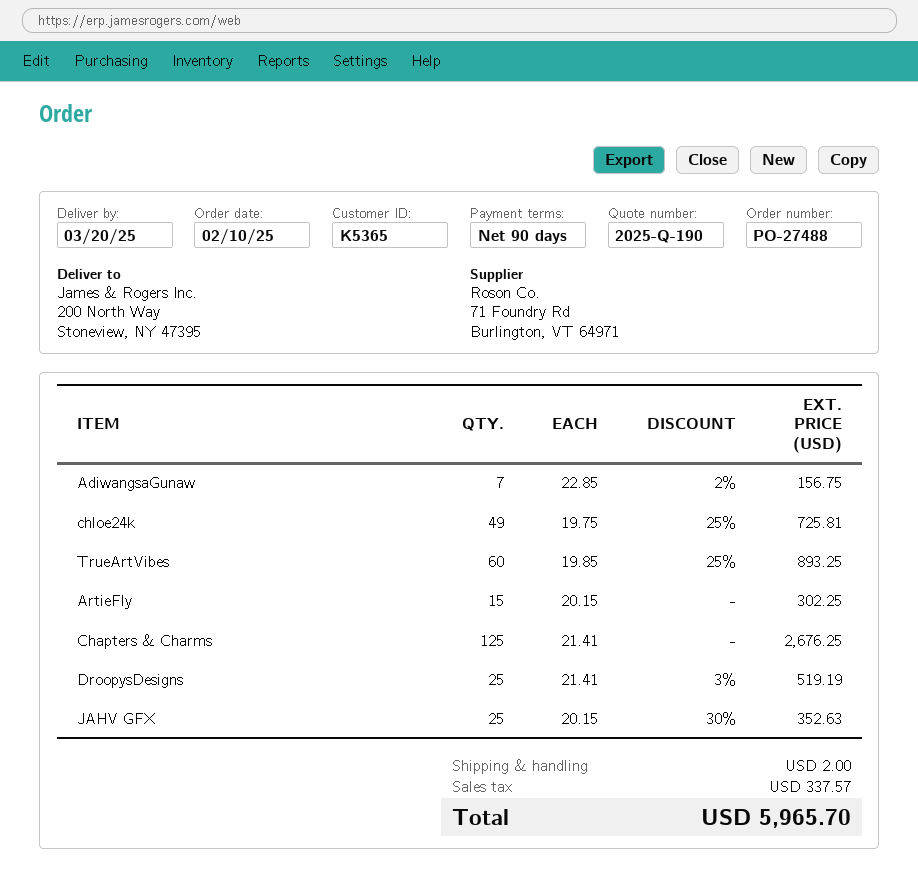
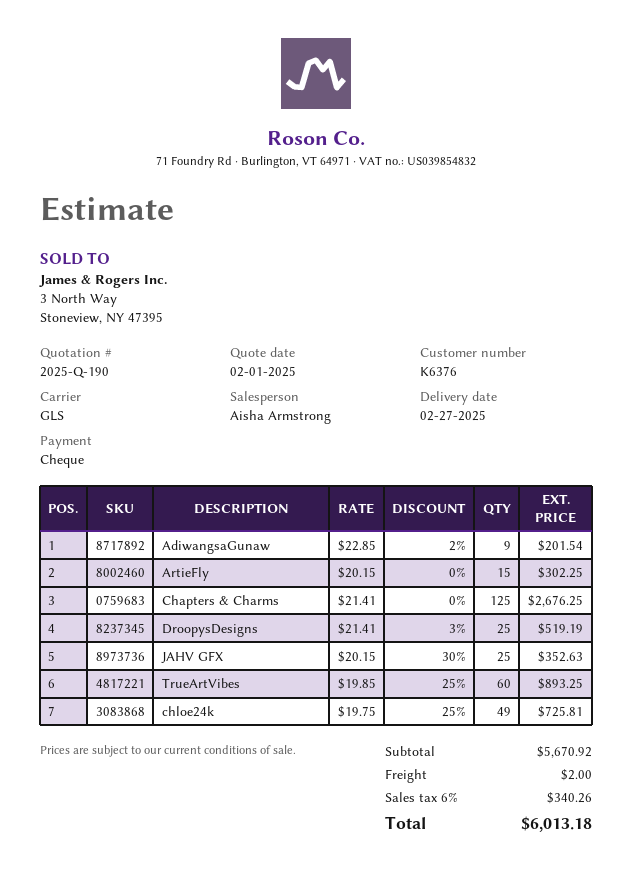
delivery date: 2025-03-20 -> 2025-02-27
customer number: K5365 -> K6376
AdiwangsaGunaw: 7 x 22.85 - 2% = 156.75 -> 9 x 22.85 - 2% = 201.54
tax: 337.57 -> 340.26
total: 5965.70 -> 6013.18

